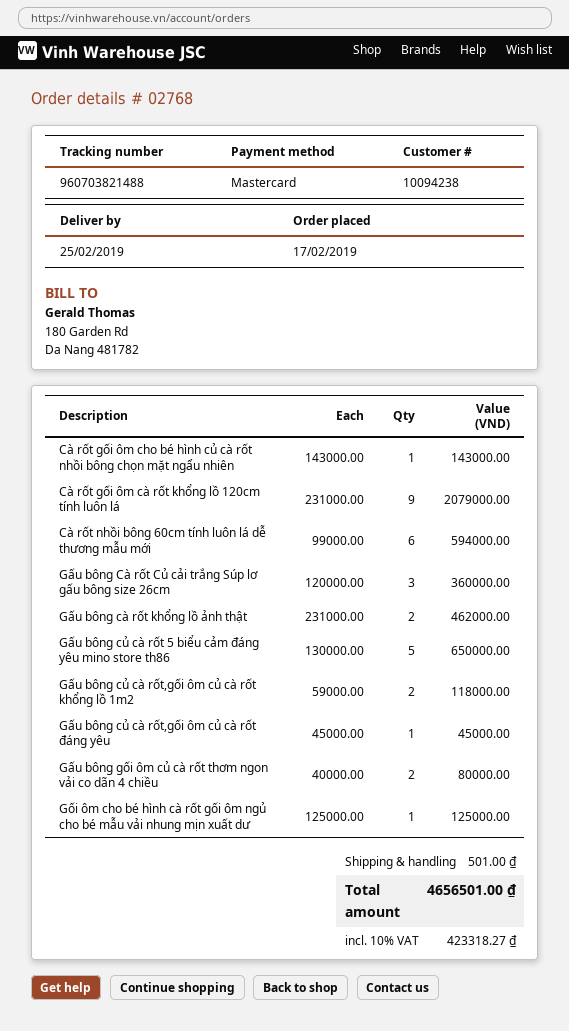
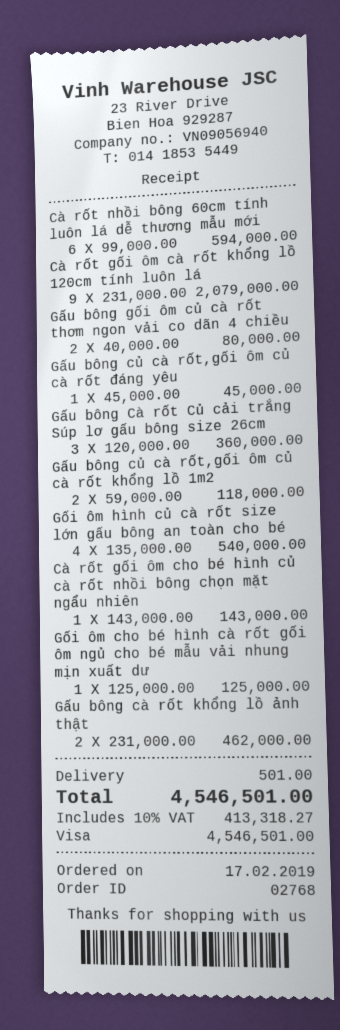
payment method: Mastercard -> Visa
Gấu bông củ cà rốt 5 biểu cảm đáng yêu mino store th86: 5 x 130000.00 = 650000.00 -> none
Gối ôm hình củ cà rốt size lớn gấu bông an toàn cho bé: none -> 4 x 135000.00 = 540000.00
tax: 10% = 423318.27 -> 10% = 413318.27
total: 4656501.00 -> 4546501.00

